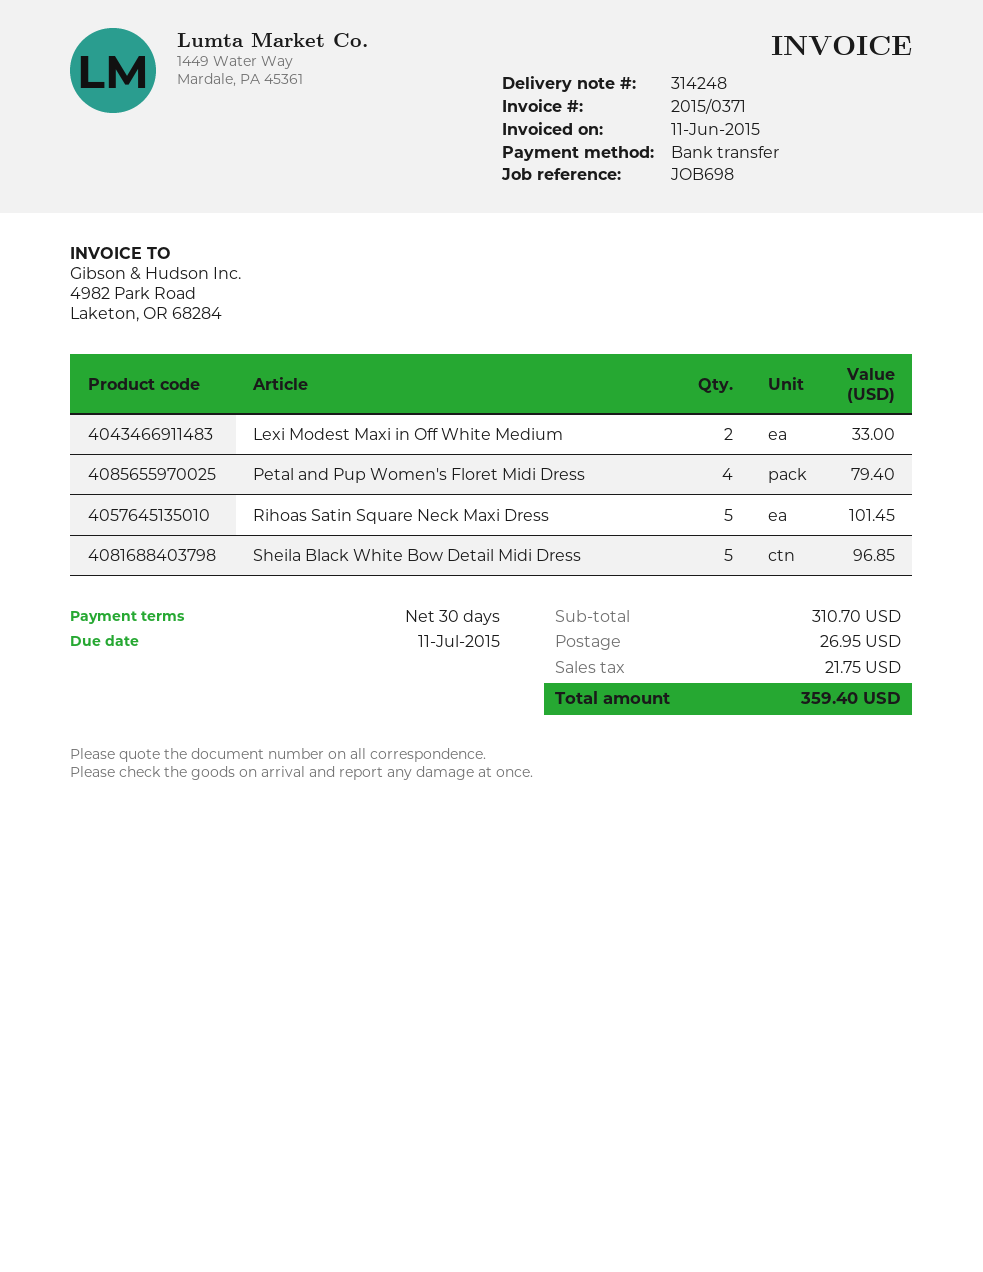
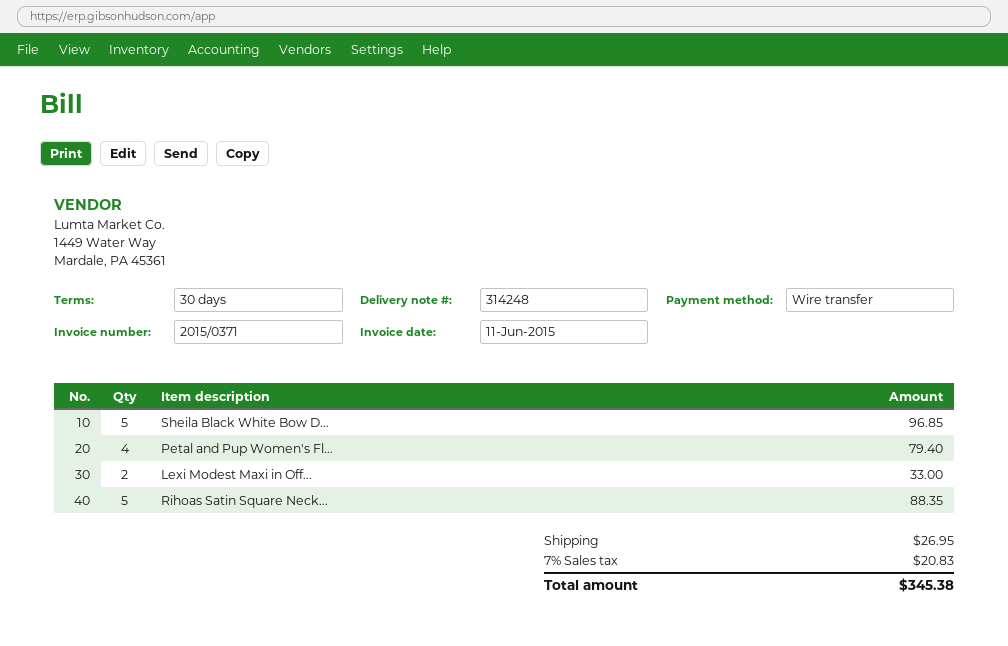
Rihoas Satin Square Neck Maxi Dress: 5 for 101.45 -> 5 for 88.35
tax: 21.75 -> 20.83
total: 359.40 -> 345.38

